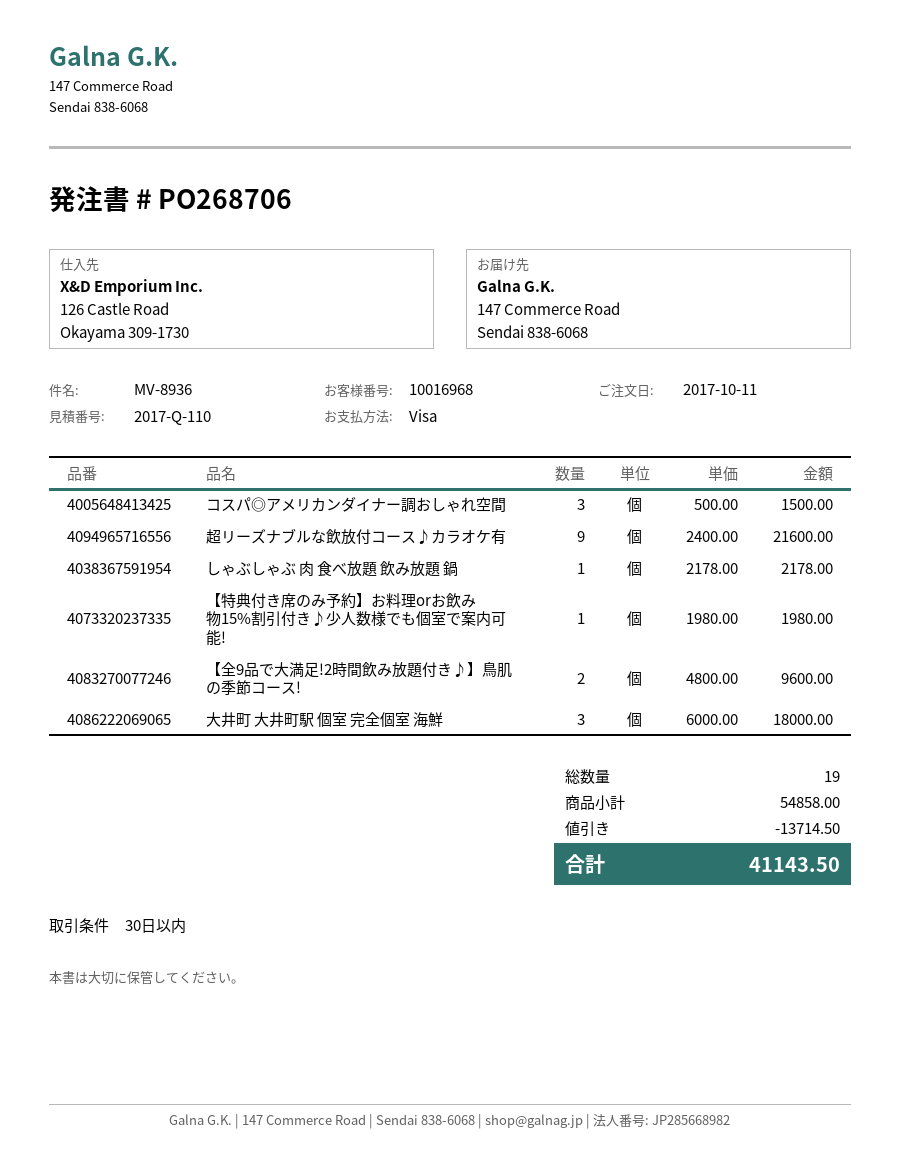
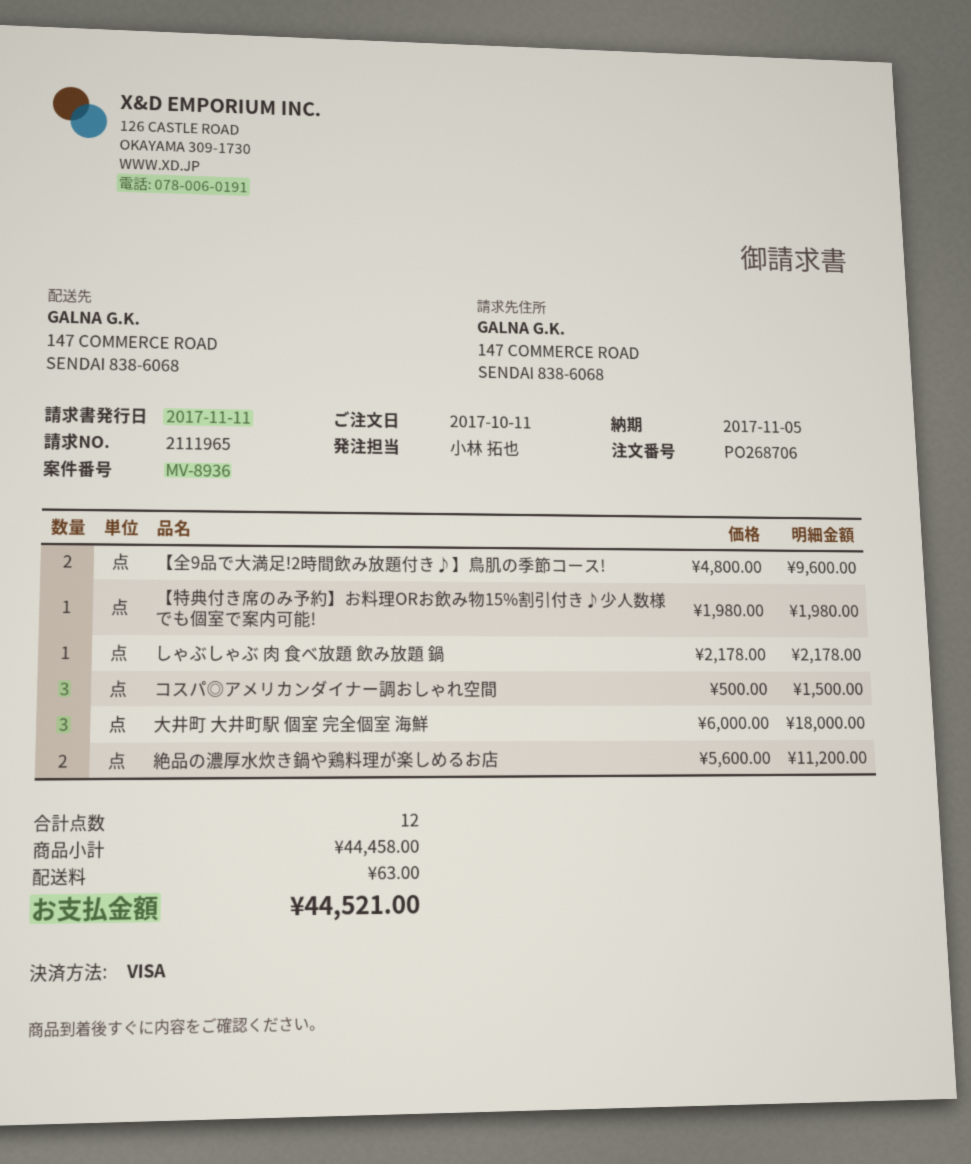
超リーズナブルな飲放付コース♪カラオケ有: 9 x 2400.00 = 21600.00 -> none
絶品の濃厚水炊き鍋や鶏料理が楽しめるお店: none -> 2 x 5600.00 = 11200.00
total quantity: 19 -> 12
subtotal: 54858.00 -> 44458.00
discount: 13714.50 -> none
shipping: none -> 63.00
total: 41143.50 -> 44521.00

